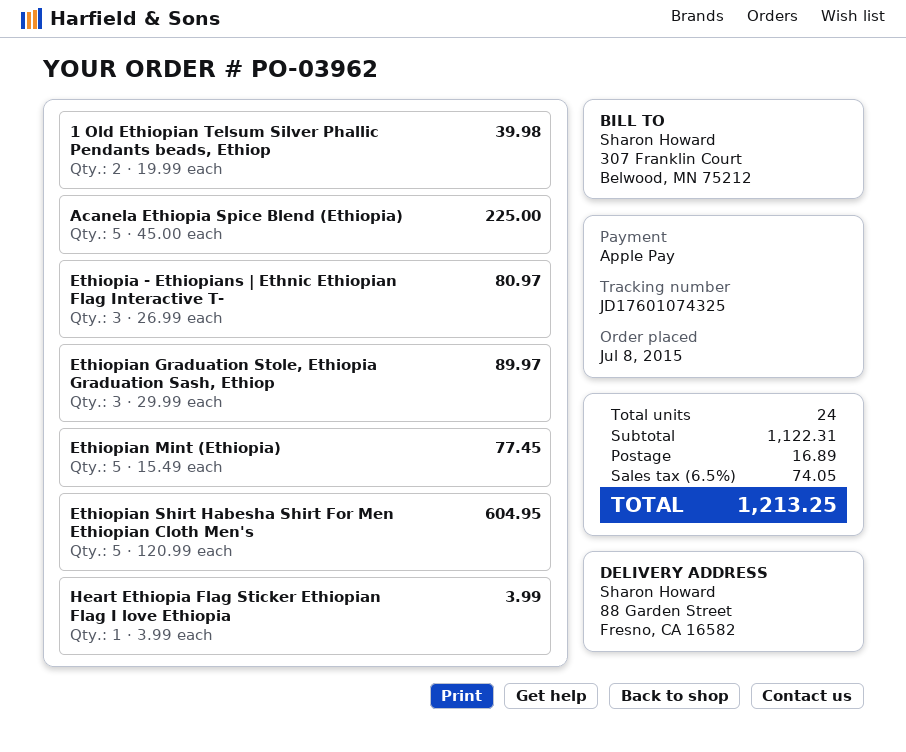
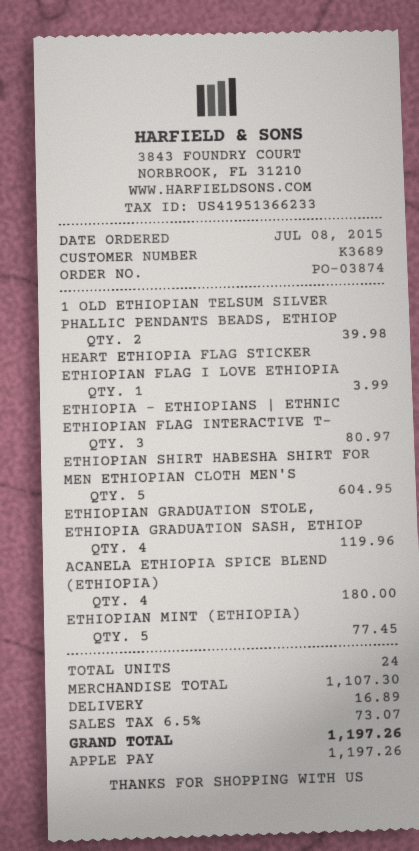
order number: PO-03962 -> PO-03874
Acanela Ethiopia Spice Blend (Ethiopia): 5 for 225.00 -> 4 for 180.00
Ethiopian Graduation Stole, Ethiopia Graduation Sash, Ethiop: 3 for 89.97 -> 4 for 119.96
subtotal: 1122.31 -> 1107.30
tax: 6.5% = 74.05 -> 6.5% = 73.07
total: 1213.25 -> 1197.26

